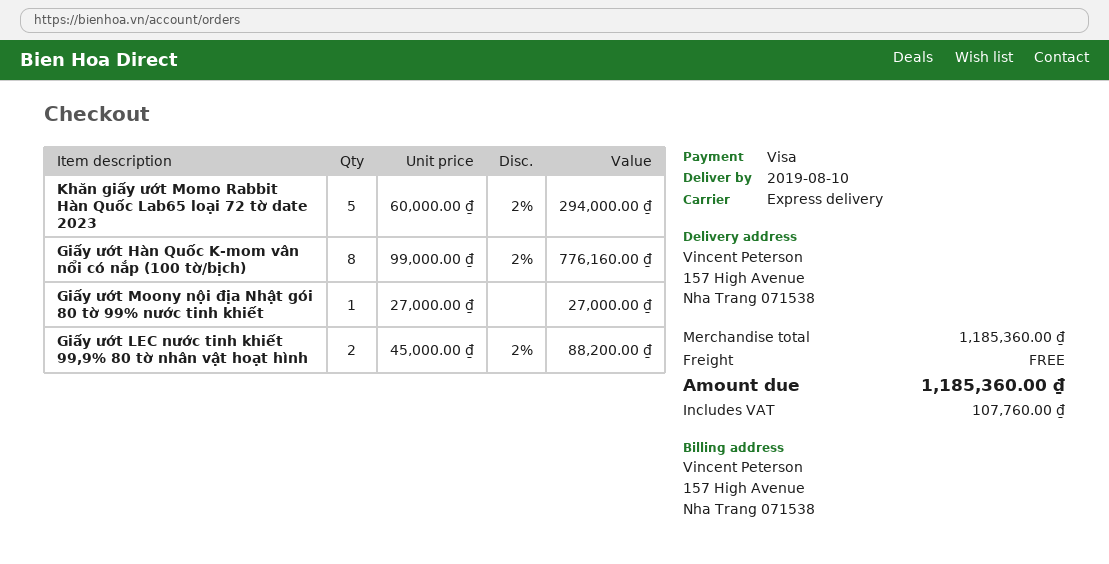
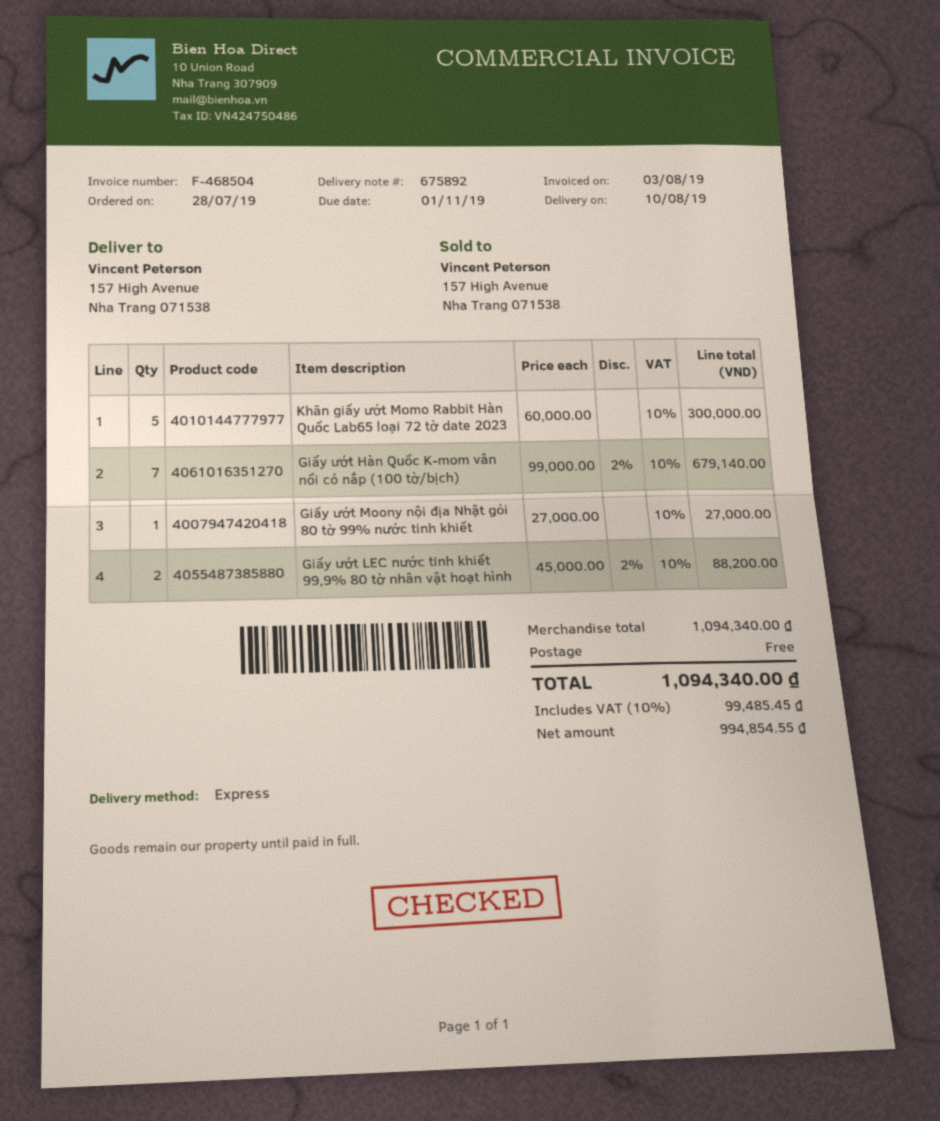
Khăn giấy ướt Momo Rabbit Hàn Quốc Lab65 loại 72 tờ date 2023: 5 x 60000.00 - 2% = 294000.00 -> 5 x 60000.00 = 300000.00
Giấy ướt Hàn Quốc K-mom vân nổi có nắp (100 tờ/bịch): 8 x 99000.00 - 2% = 776160.00 -> 7 x 99000.00 - 2% = 679140.00
subtotal: 1185360.00 -> 1094340.00
tax: 107760.00 -> 99485.45
total: 1185360.00 -> 1094340.00

